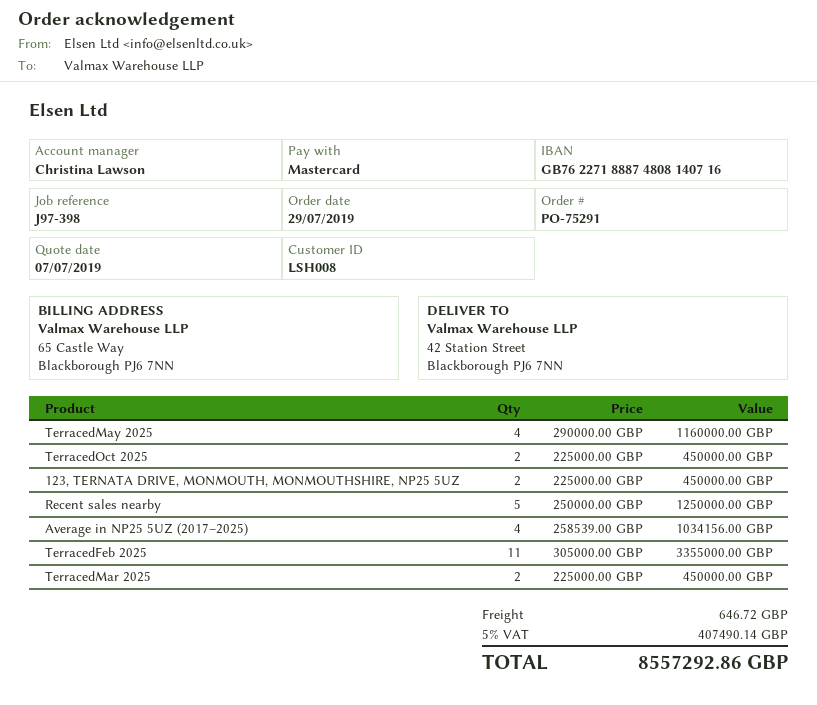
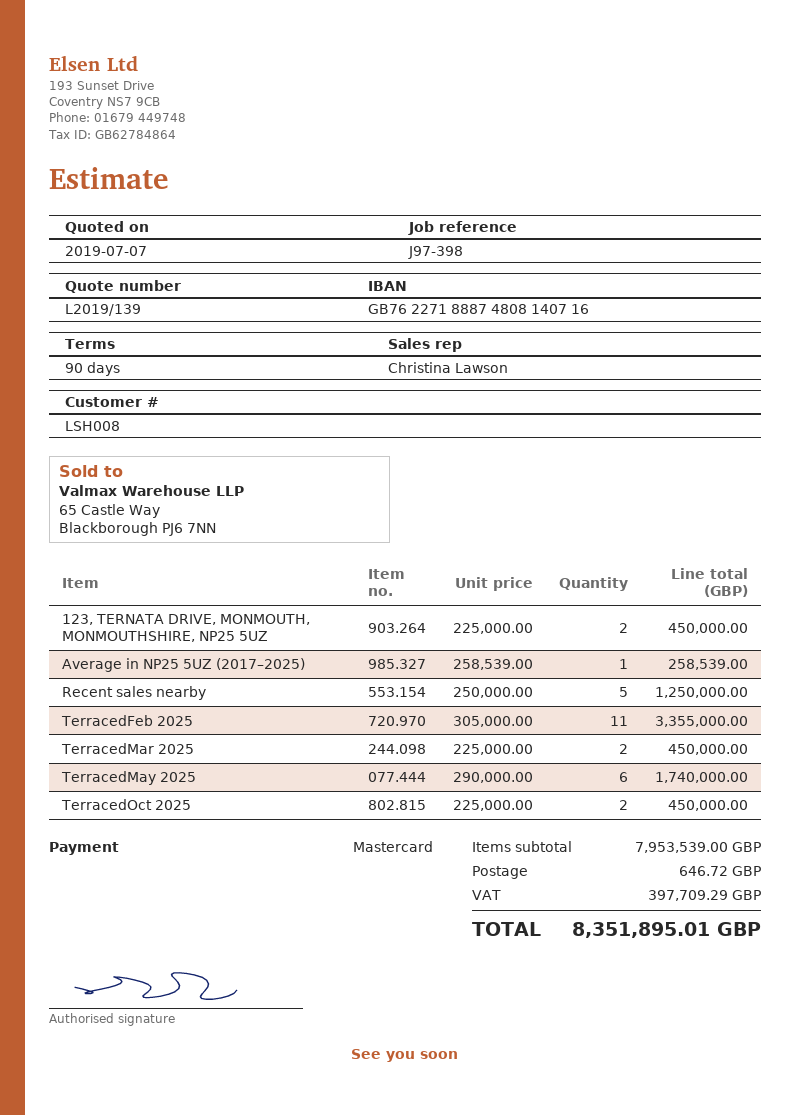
TerracedMay 2025: 4 x 290000.00 = 1160000.00 -> 6 x 290000.00 = 1740000.00
Average in NP25 5UZ (2017–2025): 4 x 258539.00 = 1034156.00 -> 1 x 258539.00 = 258539.00
tax: 407490.14 -> 397709.29
total: 8557292.86 -> 8351895.01

